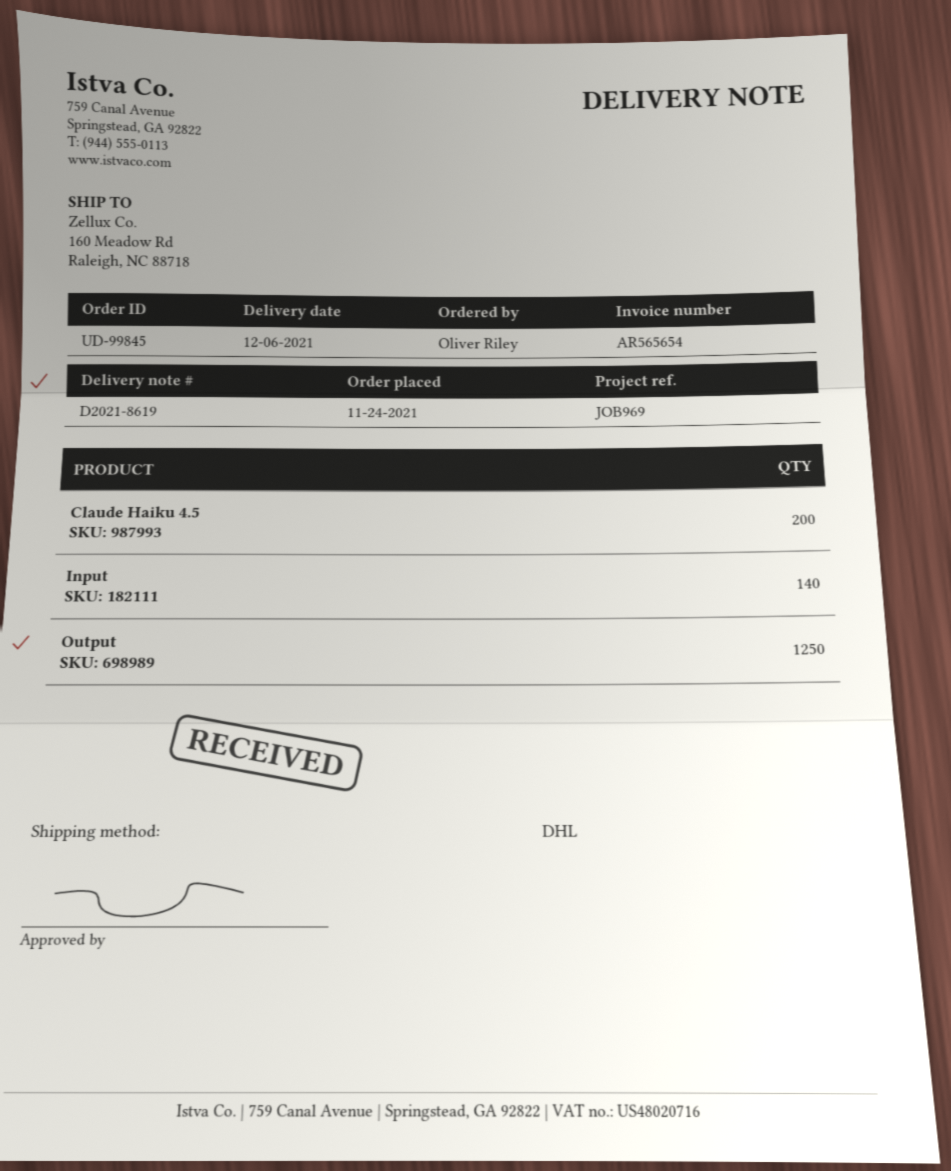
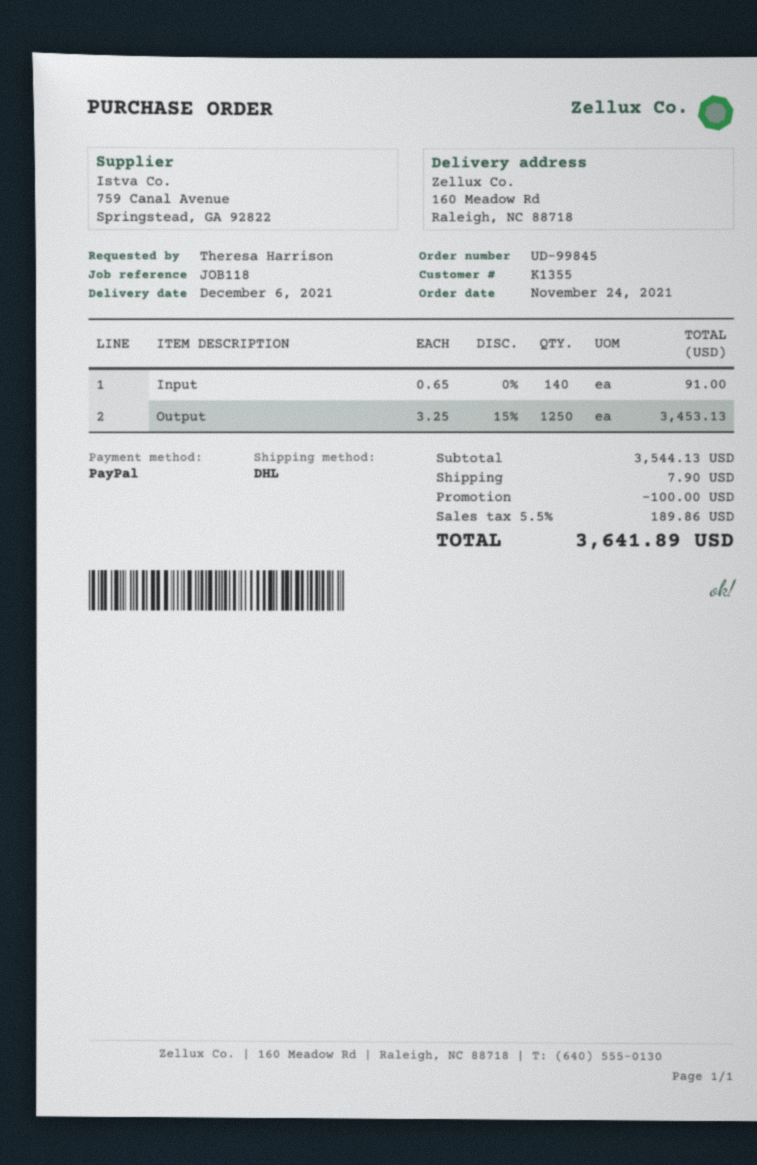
reference: JOB969 -> JOB118
ordered by: Oliver Riley -> Theresa Harrison
Claude Haiku 4.5: 200 -> none

